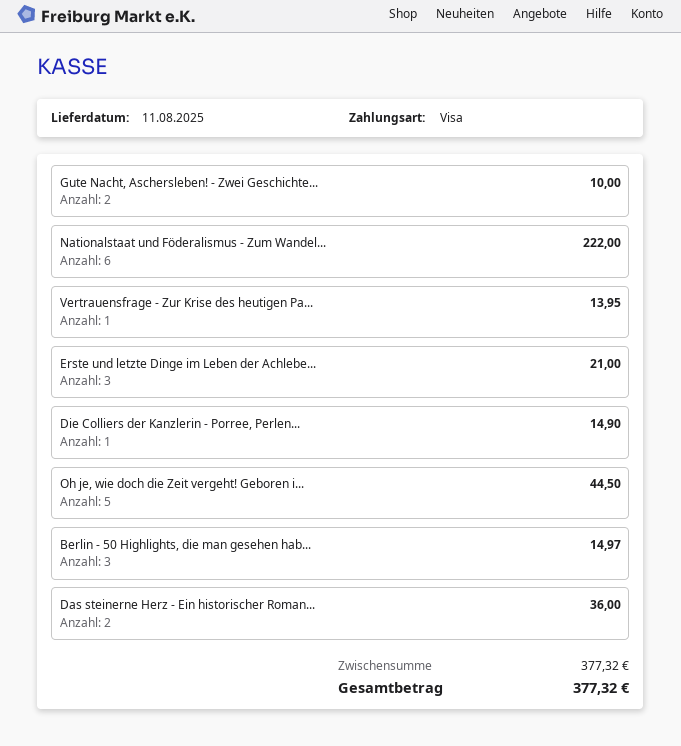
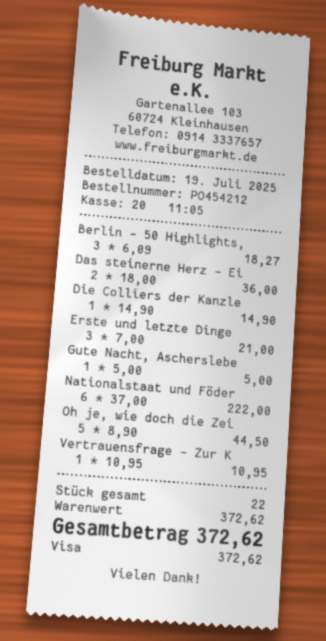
Gute Nacht, Aschersleben! - Zwei Geschichte...: 2 for 10.00 -> 1 for 5.00
Vertrauensfrage - Zur Krise des heutigen Pa...: 1 for 13.95 -> 1 for 10.95
Berlin - 50 Highlights, die man gesehen hab...: 3 for 14.97 -> 3 for 18.27
subtotal: 377.32 -> 372.62
total: 377.32 -> 372.62

